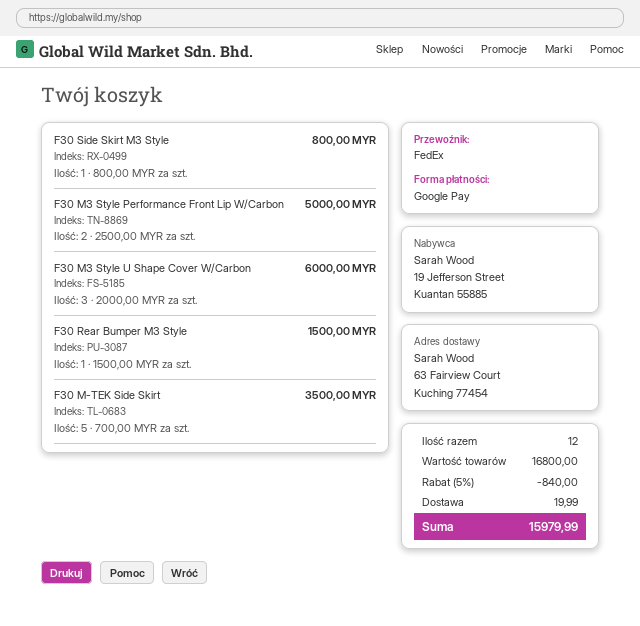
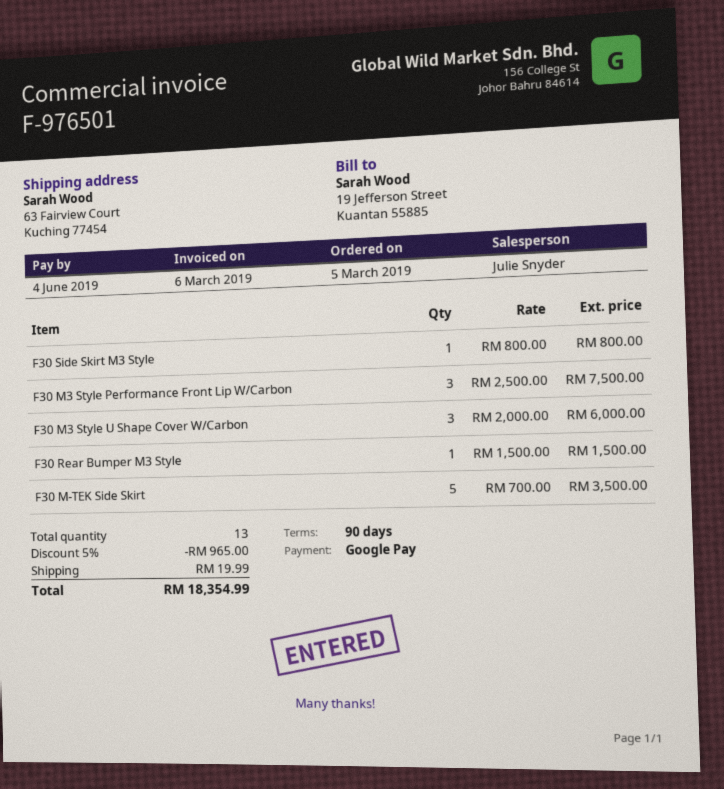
F30 M3 Style Performance Front Lip W/Carbon: 2 x 2500.00 = 5000.00 -> 3 x 2500.00 = 7500.00
total quantity: 12 -> 13
discount: 5% = 840.00 -> 5% = 965.00
total: 15979.99 -> 18354.99

